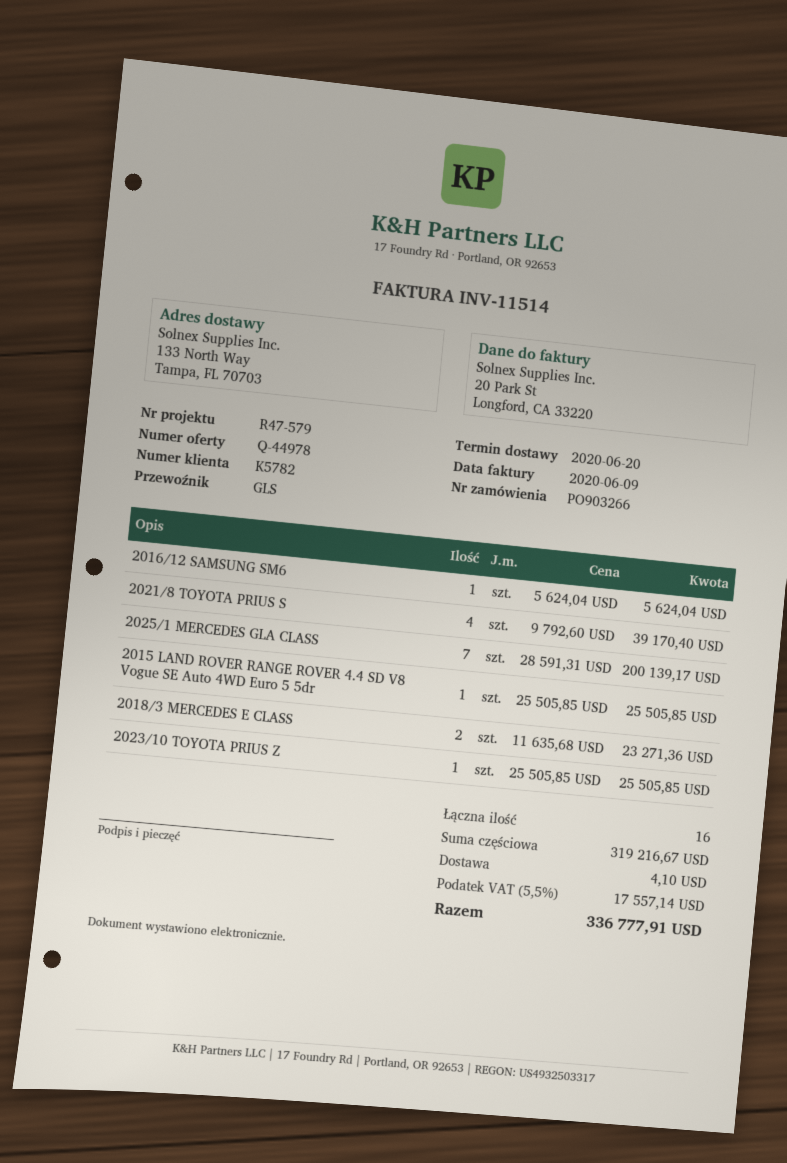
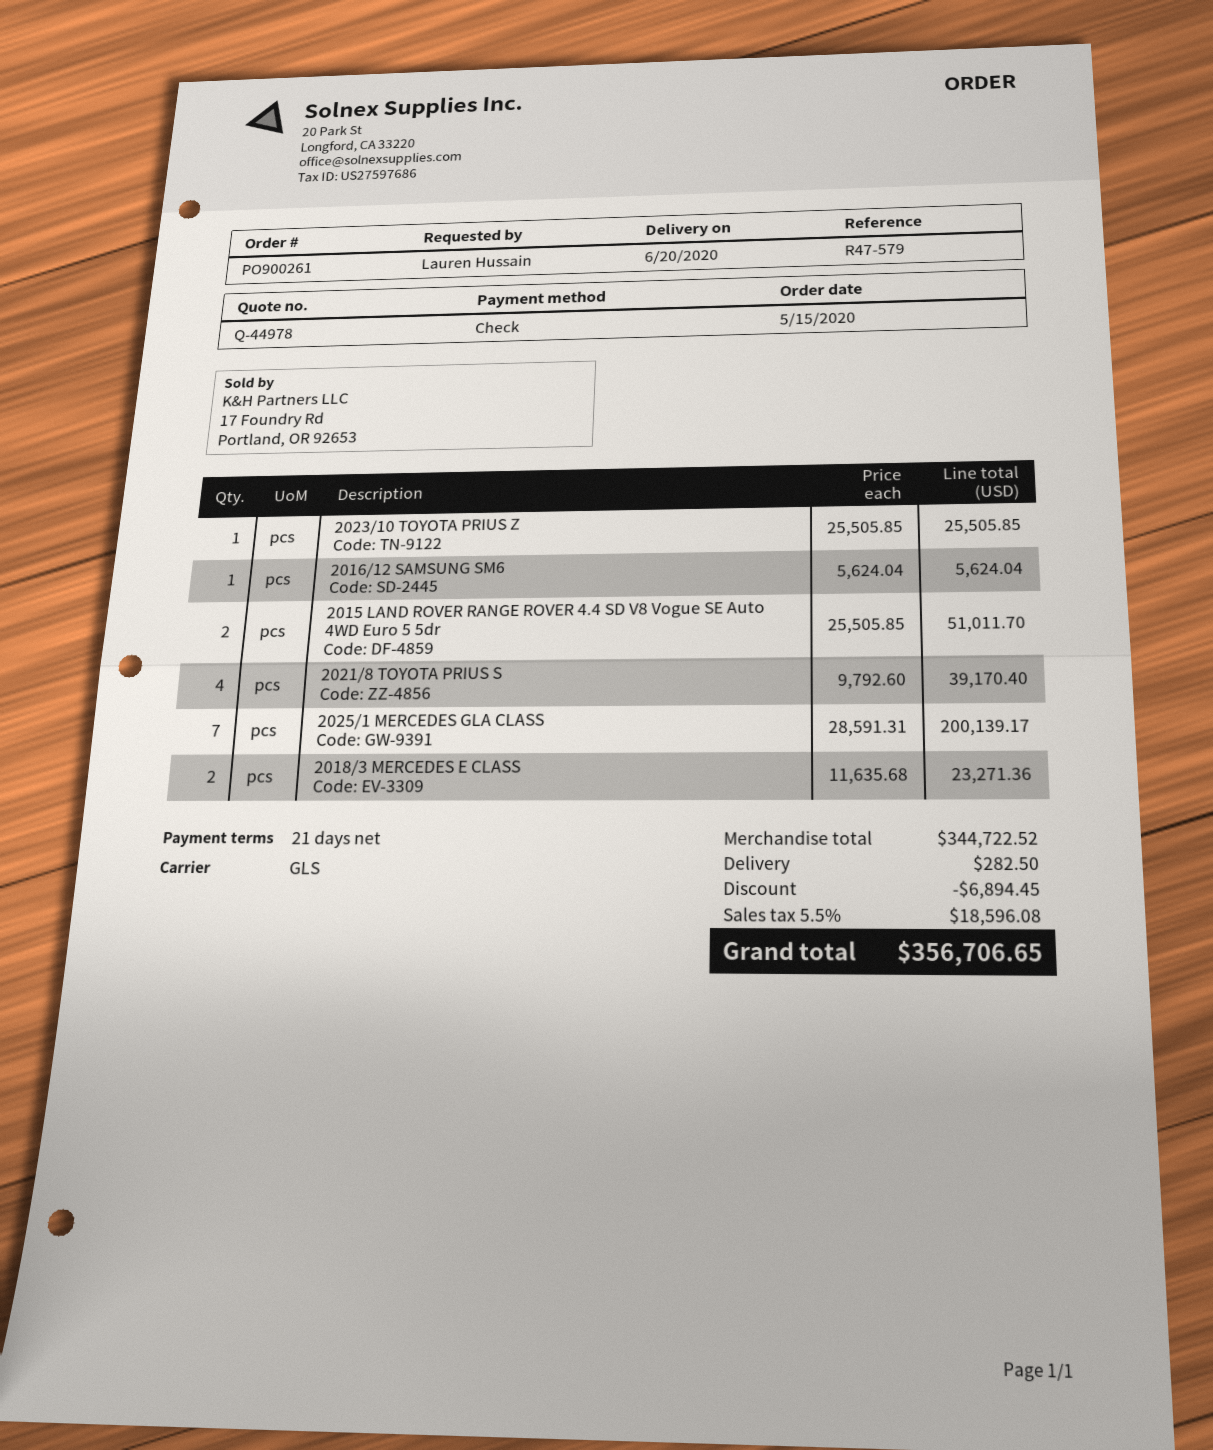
order number: PO903266 -> PO900261
2015 LAND ROVER RANGE ROVER 4.4 SD V8 Vogue SE Auto 4WD Euro 5 5dr: 1 x 25505.85 = 25505.85 -> 2 x 25505.85 = 51011.70
subtotal: 319216.67 -> 344722.52
discount: none -> 6894.45
shipping: 4.10 -> 282.50
tax: 5.5% = 17557.14 -> 5.5% = 18596.08
total: 336777.91 -> 356706.65

